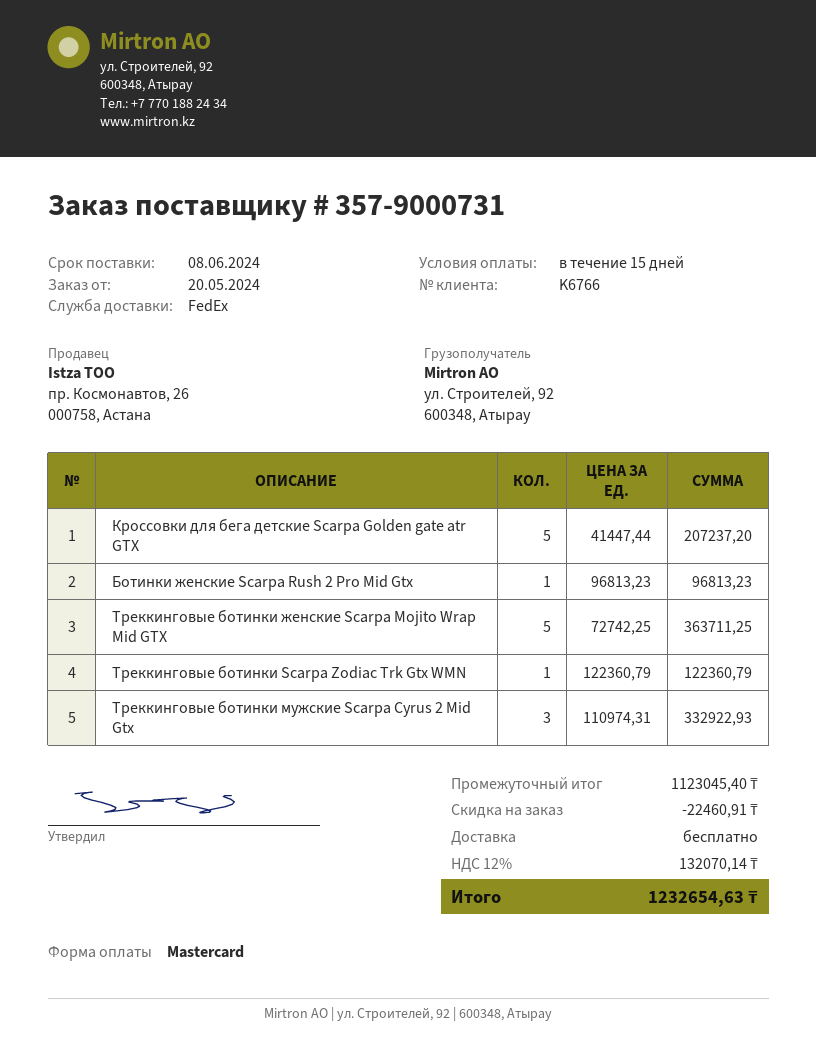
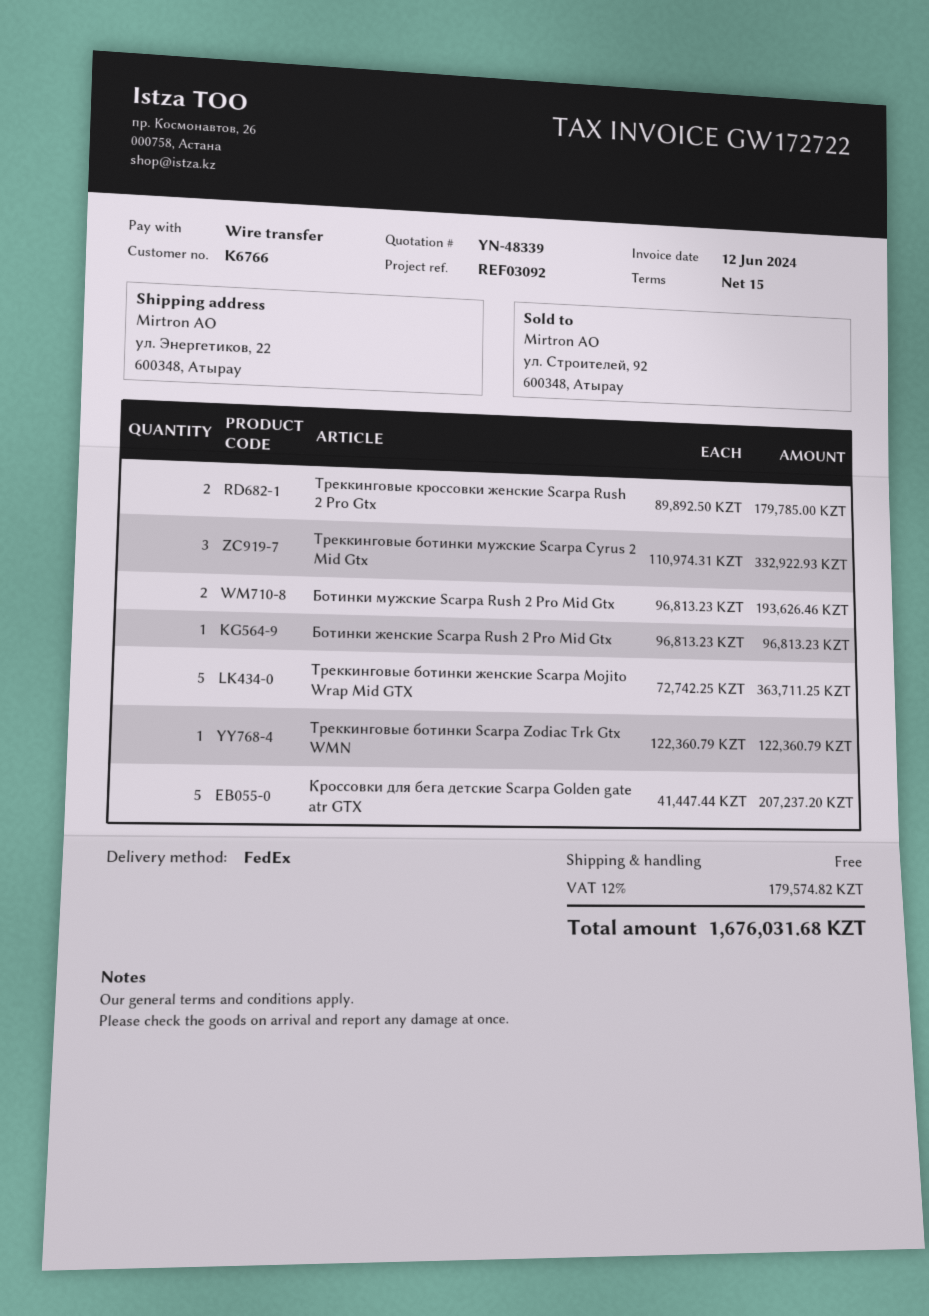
payment method: Mastercard -> bank transfer
ship to: ул. Строителей, 92, 600348, Атырау -> ул. Энергетиков, 22, 600348, Атырау
Треккинговые кроссовки женские Scarpa Rush 2 Pro Gtx: none -> 2 x 89892.50 = 179785.00
Ботинки мужские Scarpa Rush 2 Pro Mid Gtx: none -> 2 x 96813.23 = 193626.46
discount: 22460.91 -> none
tax: 12% = 132070.14 -> 12% = 179574.82
total: 1232654.63 -> 1676031.68

